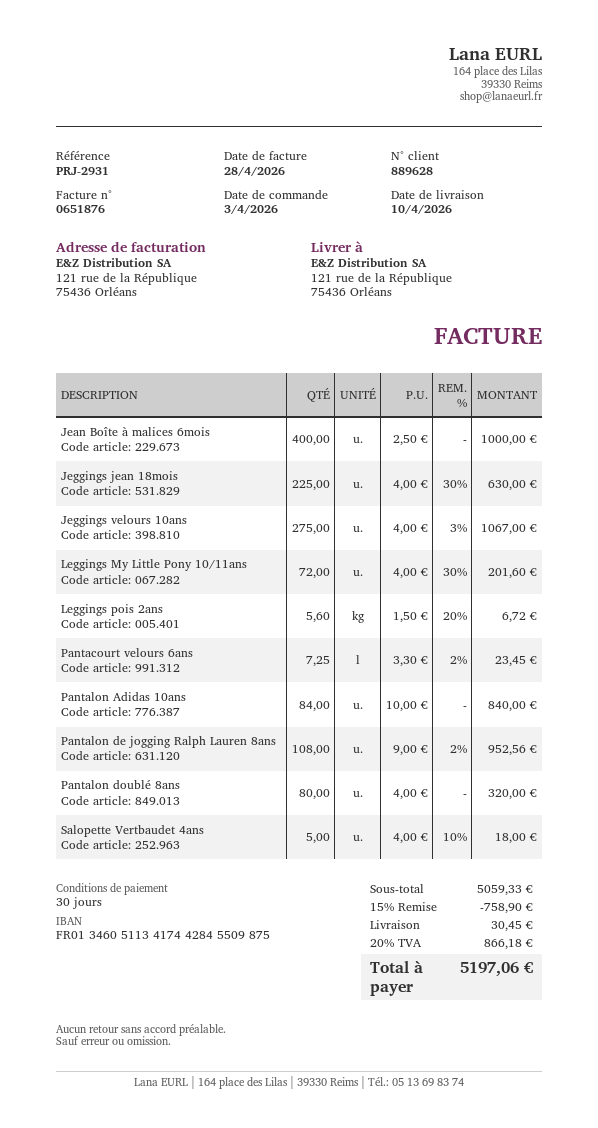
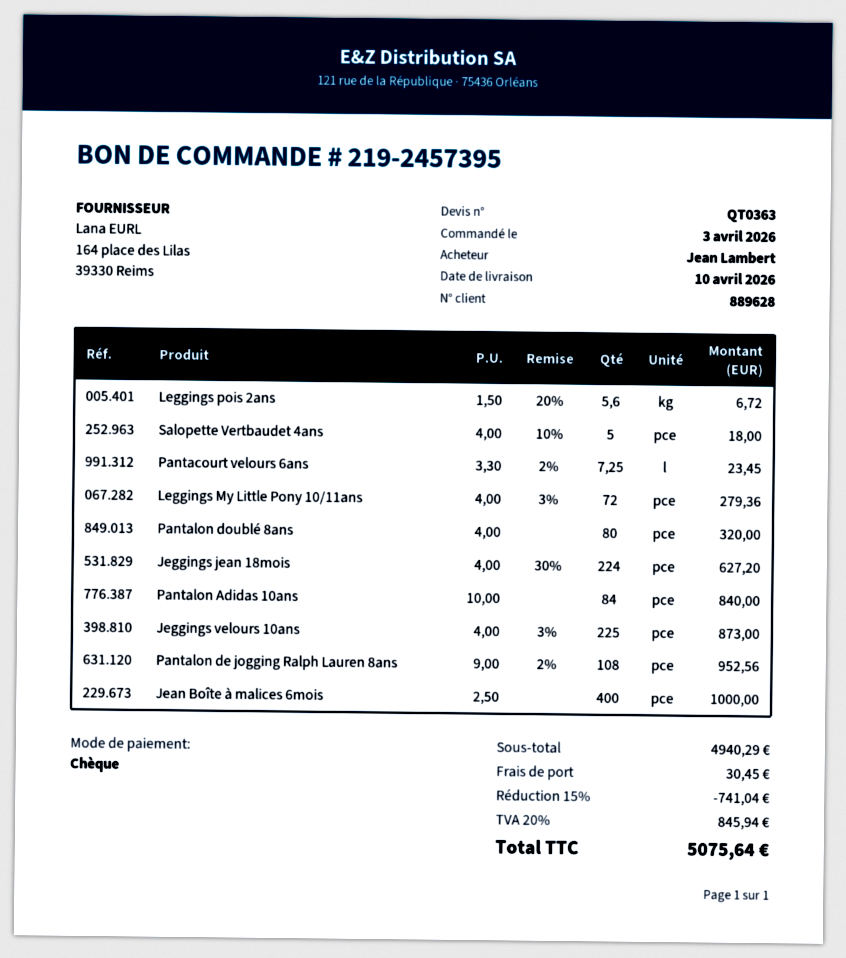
Jeggings jean 18mois: 225 x 4.00 - 30% = 630.00 -> 224 x 4.00 - 30% = 627.20
Jeggings velours 10ans: 275 x 4.00 - 3% = 1067.00 -> 225 x 4.00 - 3% = 873.00
Leggings My Little Pony 10/11ans: 72 x 4.00 - 30% = 201.60 -> 72 x 4.00 - 3% = 279.36
subtotal: 5059.33 -> 4940.29
discount: 15% = 758.90 -> 15% = 741.04
tax: 20% = 866.18 -> 20% = 845.94
total: 5197.06 -> 5075.64

